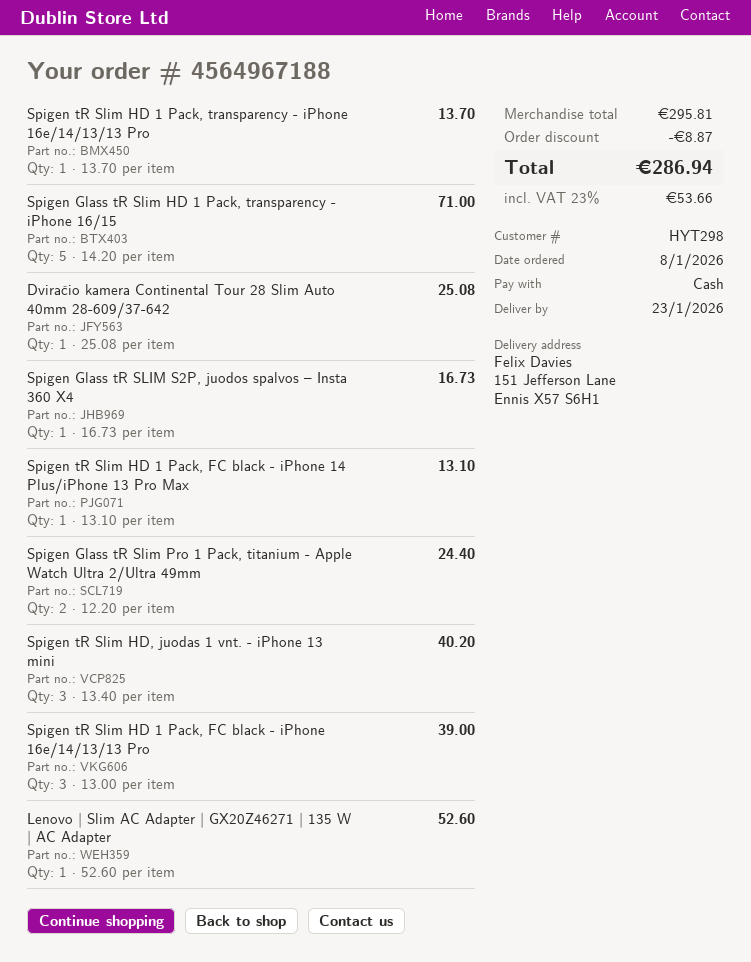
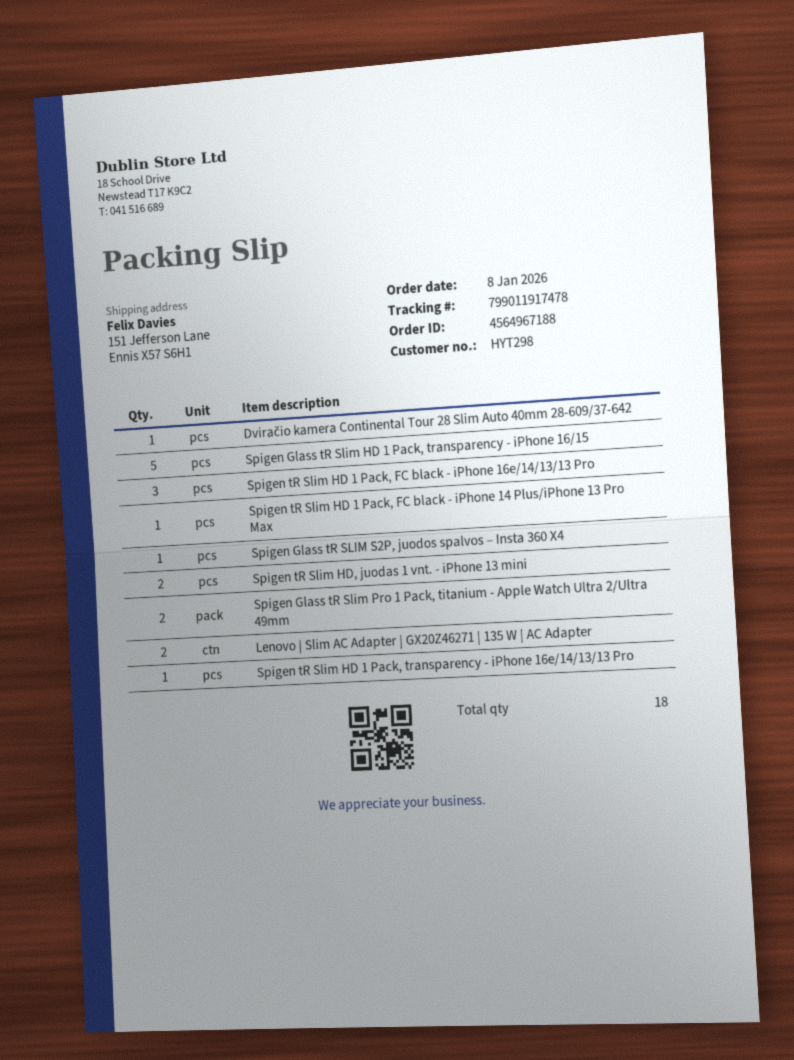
Spigen tR Slim HD, juodas 1 vnt. - iPhone 13 mini: 3 -> 2
Lenovo | Slim AC Adapter | GX20Z46271 | 135 W | AC Adapter: 1 -> 2

